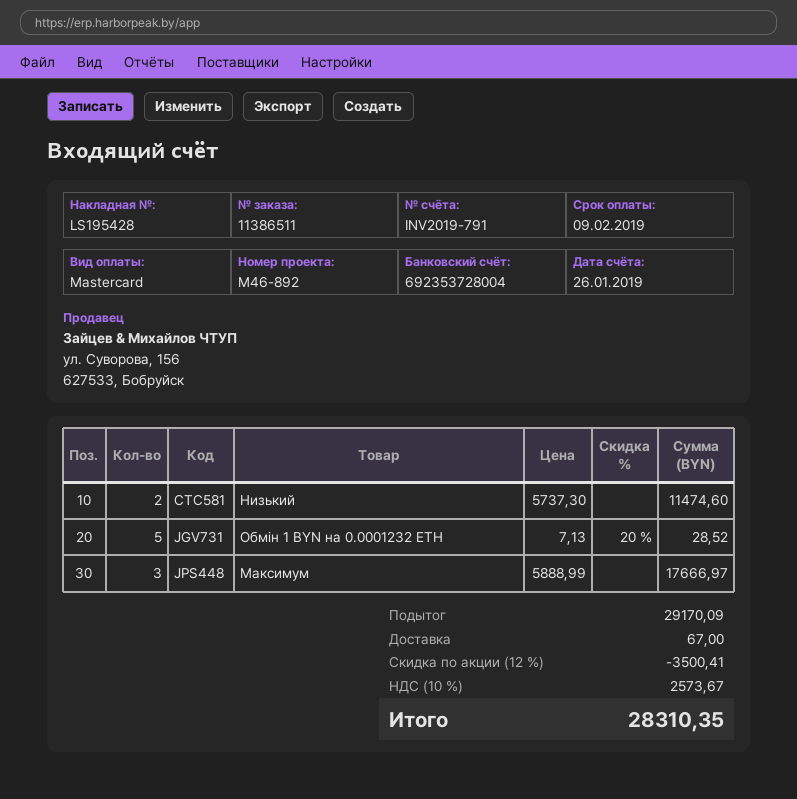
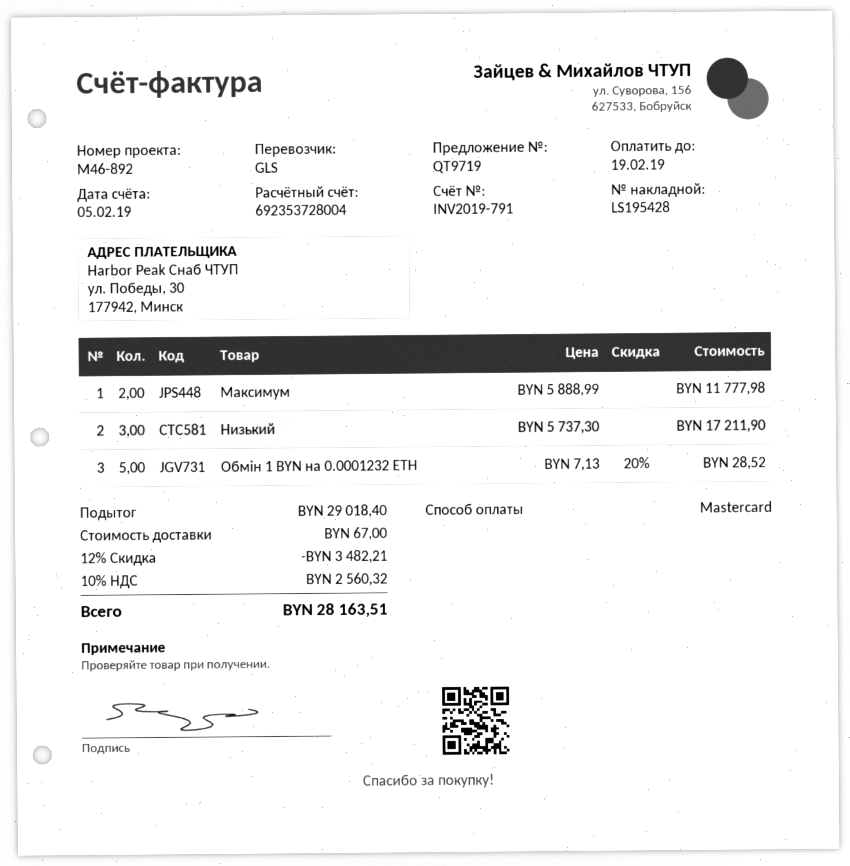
invoice date: 2019-01-26 -> 2019-02-05
due date: 2019-02-09 -> 2019-02-19
Низький: 2 x 5737.30 = 11474.60 -> 3 x 5737.30 = 17211.90
Максимум: 3 x 5888.99 = 17666.97 -> 2 x 5888.99 = 11777.98
subtotal: 29170.09 -> 29018.40
discount: 12% = 3500.41 -> 12% = 3482.21
tax: 10% = 2573.67 -> 10% = 2560.32
total: 28310.35 -> 28163.51

